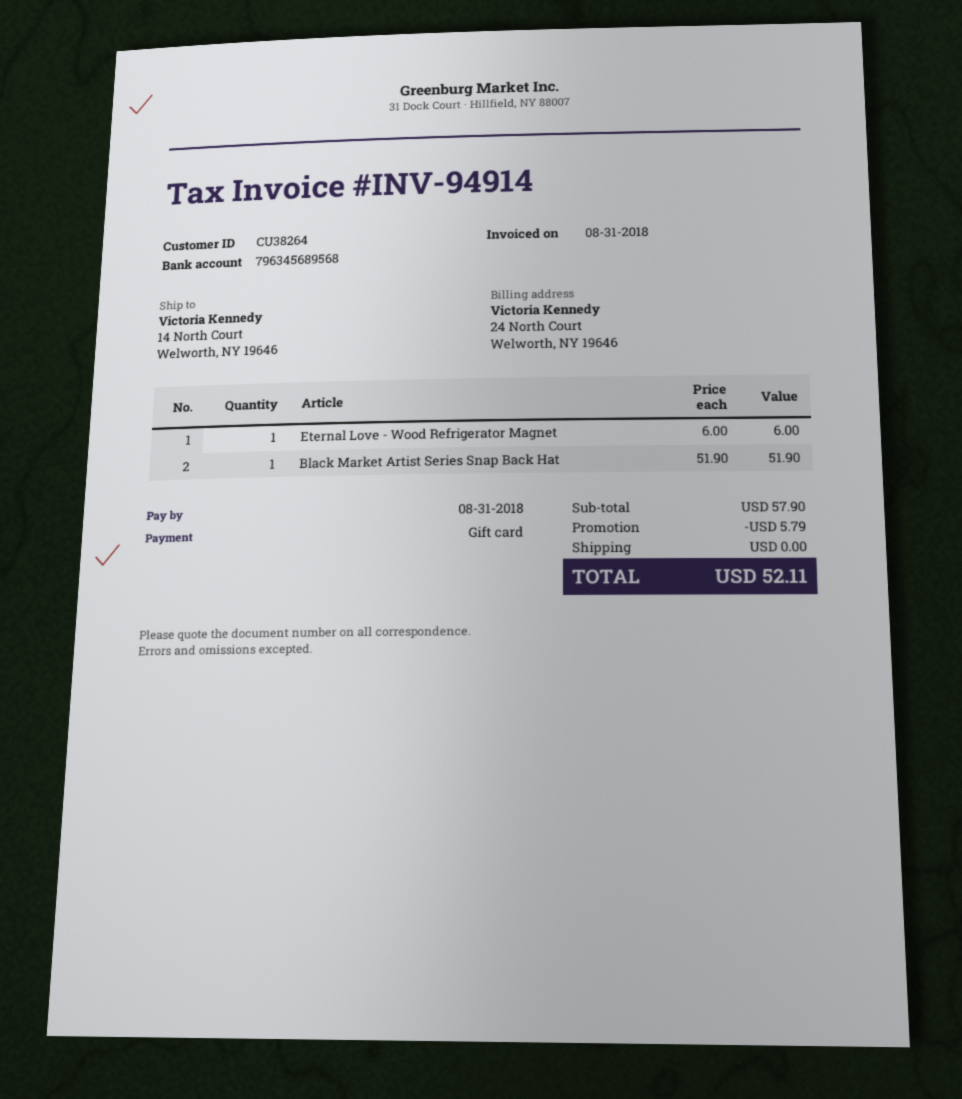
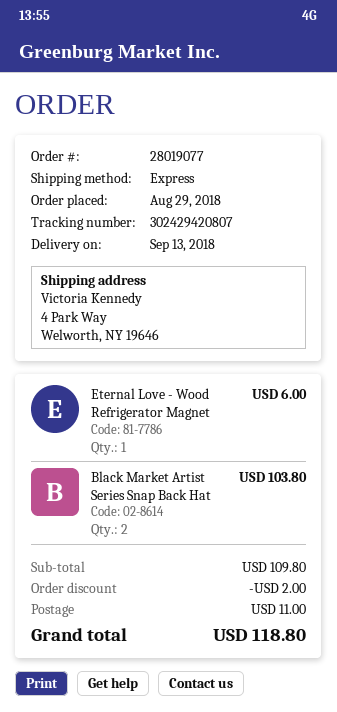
ship to: 14 North Court, Welworth, NY 19646 -> 4 Park Way, Welworth, NY 19646
Black Market Artist Series Snap Back Hat: 1 for 51.90 -> 2 for 103.80
subtotal: 57.90 -> 109.80
discount: 5.79 -> 2.00
shipping: 0.00 -> 11.00
total: 52.11 -> 118.80

